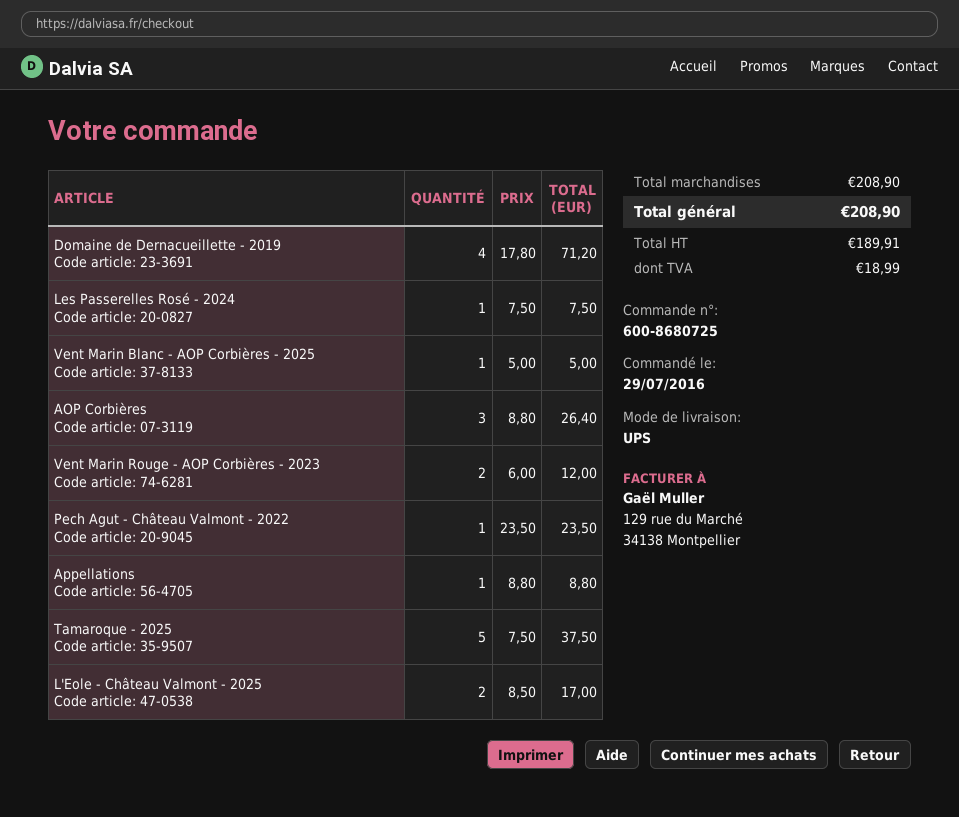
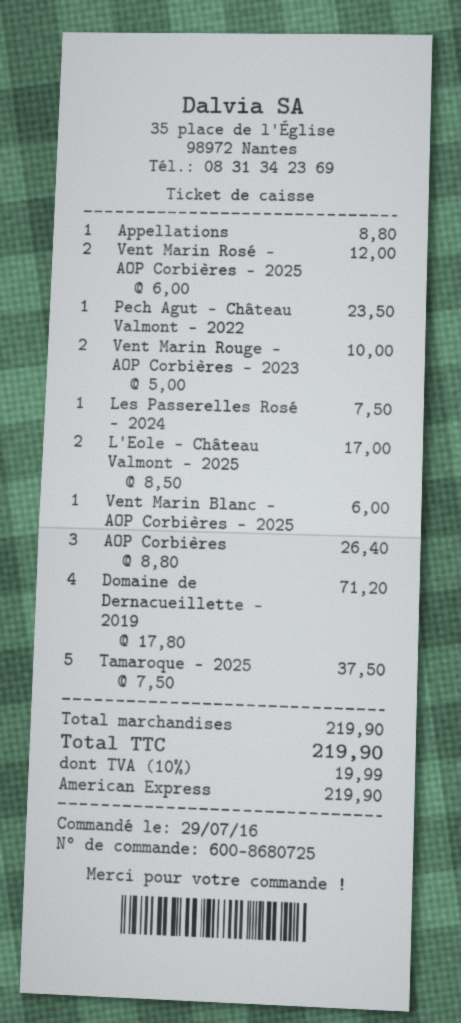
Vent Marin Blanc - AOP Corbières - 2025: 1 x 5.00 = 5.00 -> 1 x 6.00 = 6.00
Vent Marin Rouge - AOP Corbières - 2023: 2 x 6.00 = 12.00 -> 2 x 5.00 = 10.00
Vent Marin Rosé - AOP Corbières - 2025: none -> 2 x 6.00 = 12.00
subtotal: 208.90 -> 219.90
tax: 18.99 -> 19.99
total: 208.90 -> 219.90

